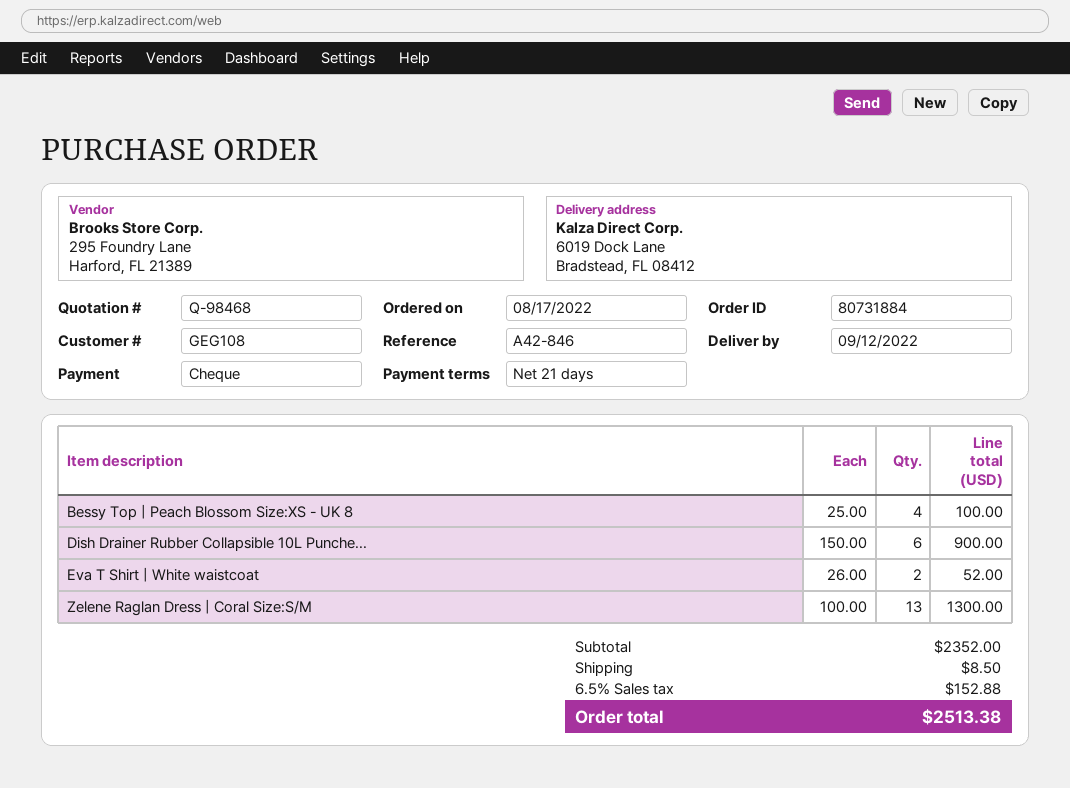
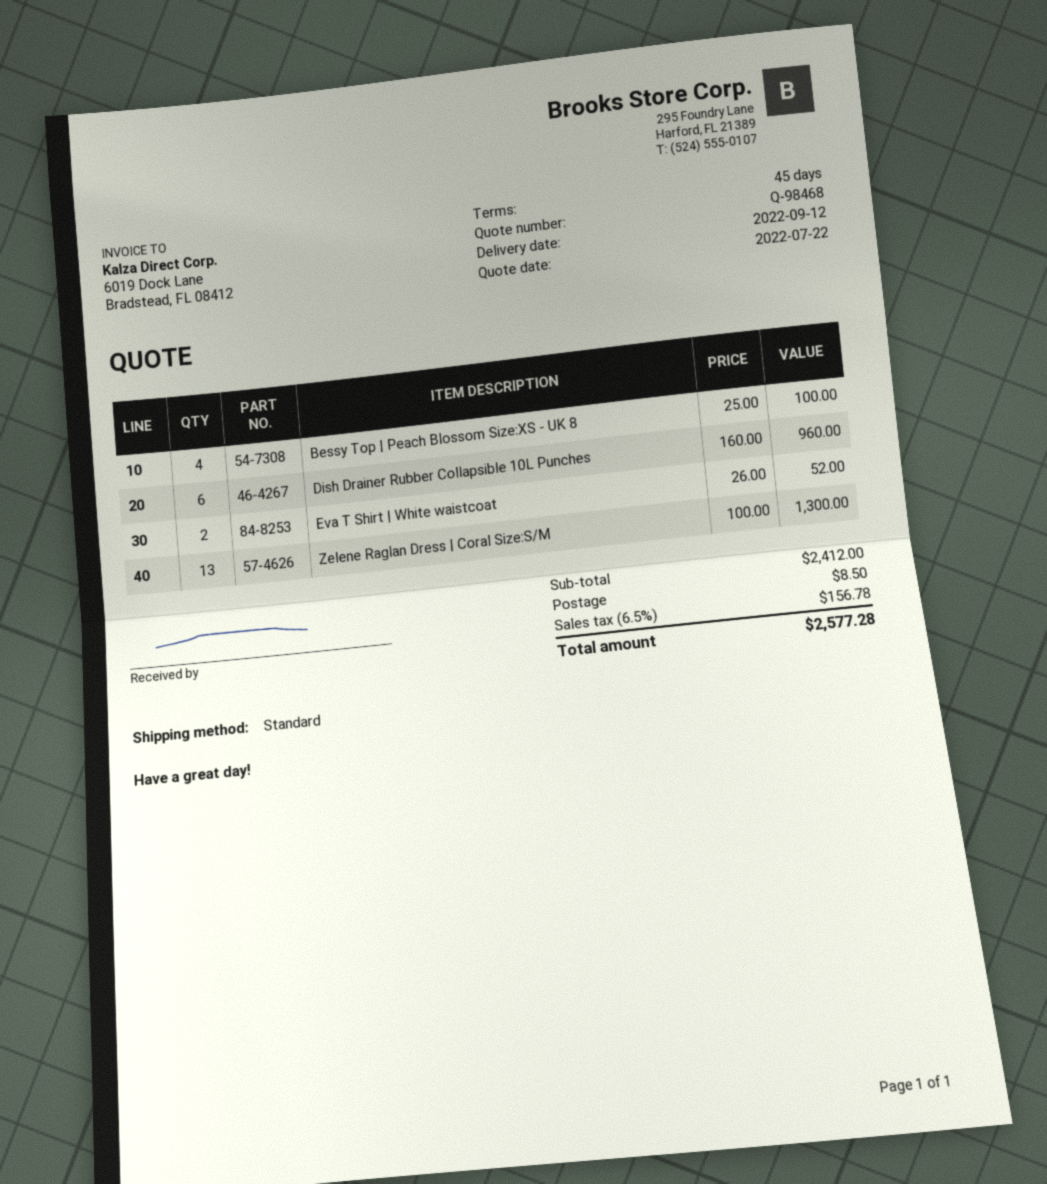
payment terms: 21 days -> 45 days
Dish Drainer Rubber Collapsible 10L Punche...: 6 x 150.00 = 900.00 -> 6 x 160.00 = 960.00
subtotal: 2352.00 -> 2412.00
tax: 6.5% = 152.88 -> 6.5% = 156.78
total: 2513.38 -> 2577.28

